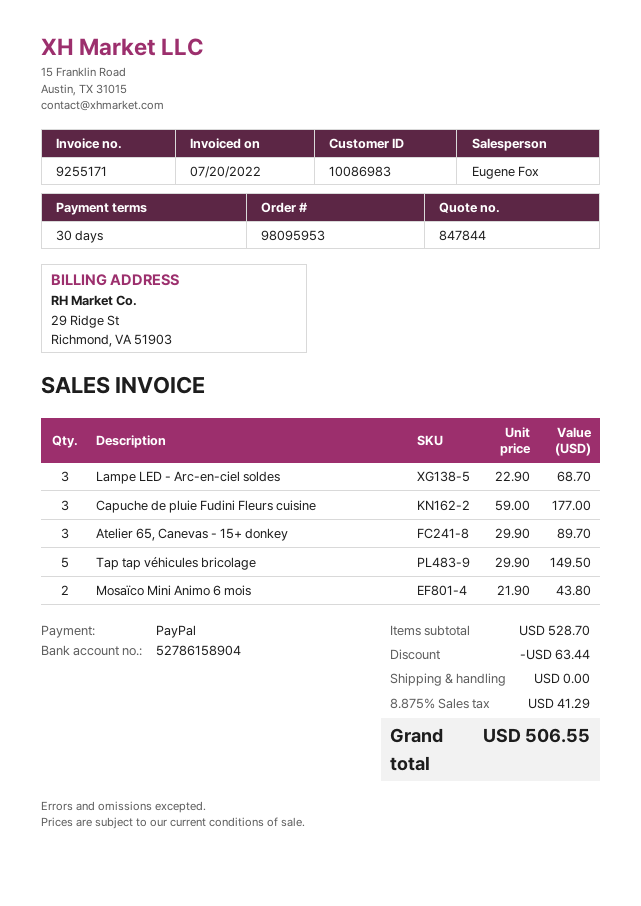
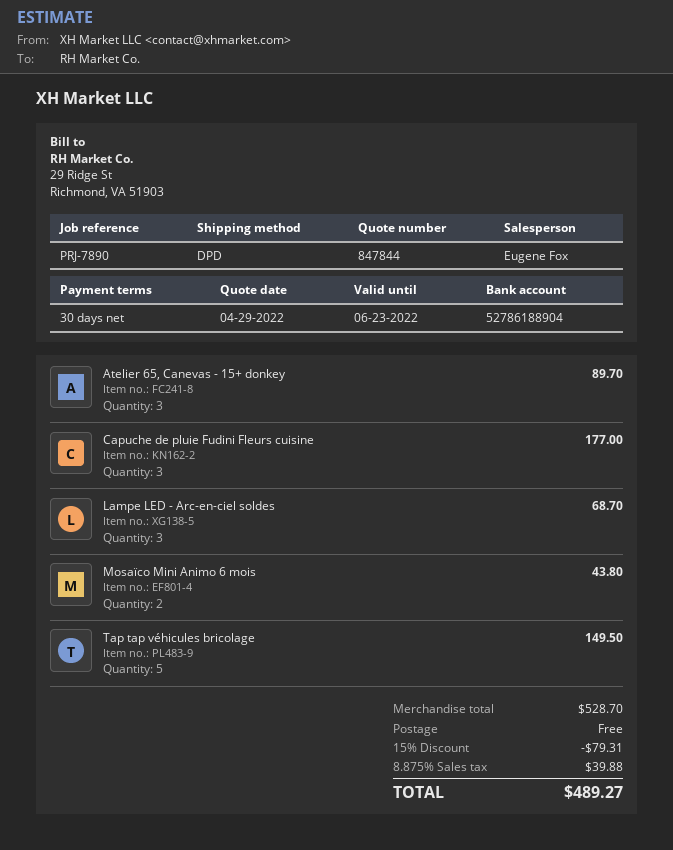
bank account: 52786158904 -> 52786188904
discount: 63.44 -> 79.31
tax: 8.875% = 41.29 -> 8.875% = 39.88
total: 506.55 -> 489.27

